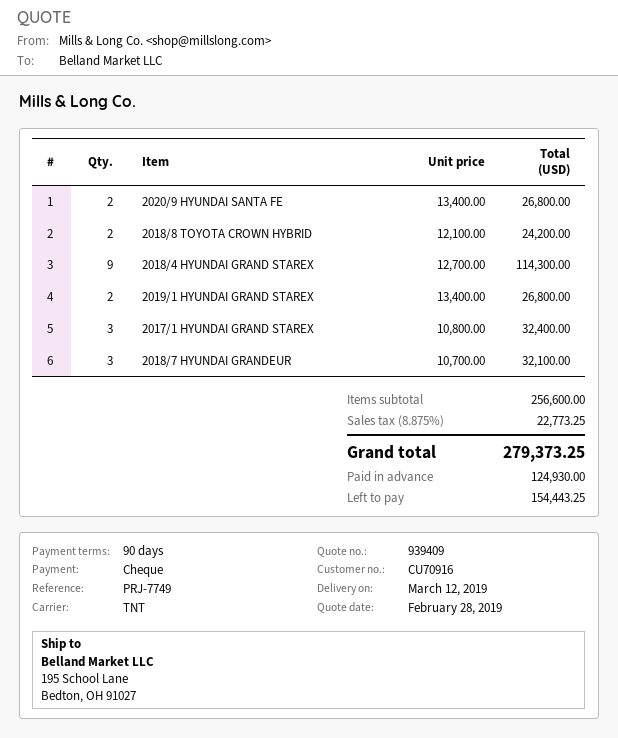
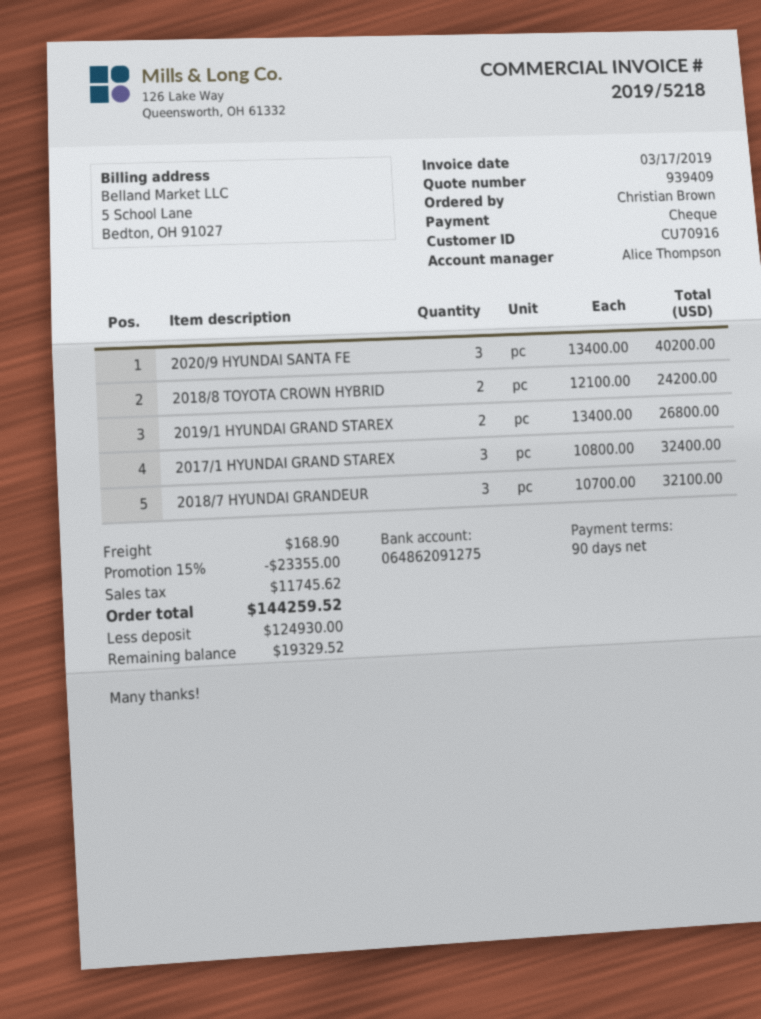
2020/9 HYUNDAI SANTA FE: 2 x 13400.00 = 26800.00 -> 3 x 13400.00 = 40200.00
2018/4 HYUNDAI GRAND STAREX: 9 x 12700.00 = 114300.00 -> none
discount: none -> 15% = 23355.00
shipping: none -> 168.90
tax: 22773.25 -> 11745.62
total: 279373.25 -> 144259.52
balance: 154443.25 -> 19329.52

